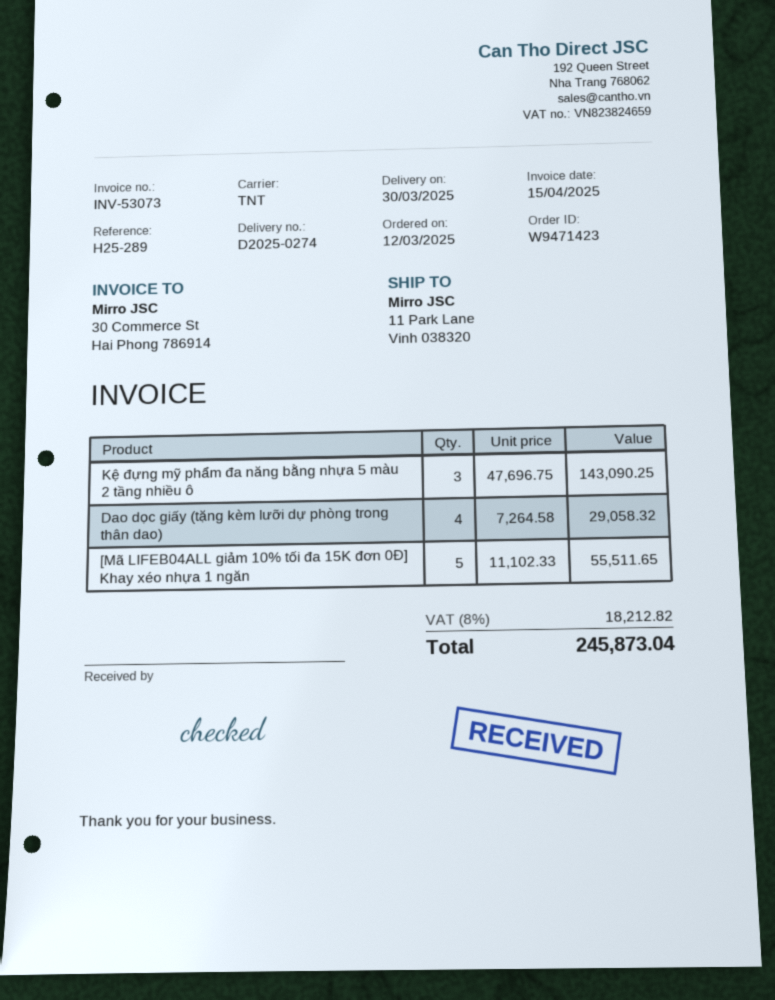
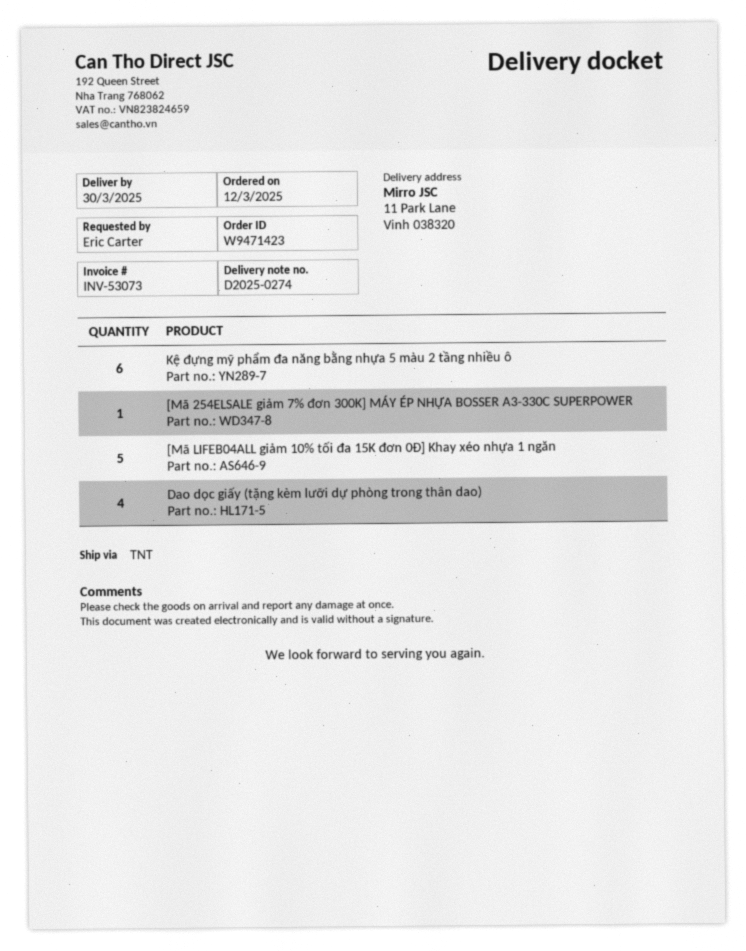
Kệ đựng mỹ phẩm đa năng bằng nhựa 5 màu 2 tầng nhiều ô: 3 -> 6
[Mã 254ELSALE giảm 7% đơn 300K] MÁY ÉP NHỰA BOSSER A3-330C SUPERPOWER: none -> 1

